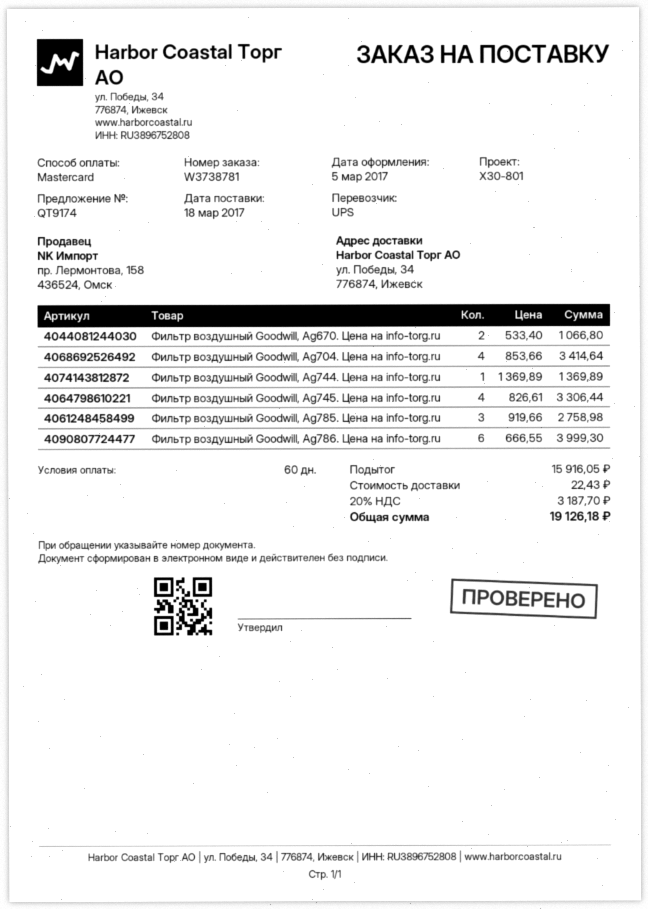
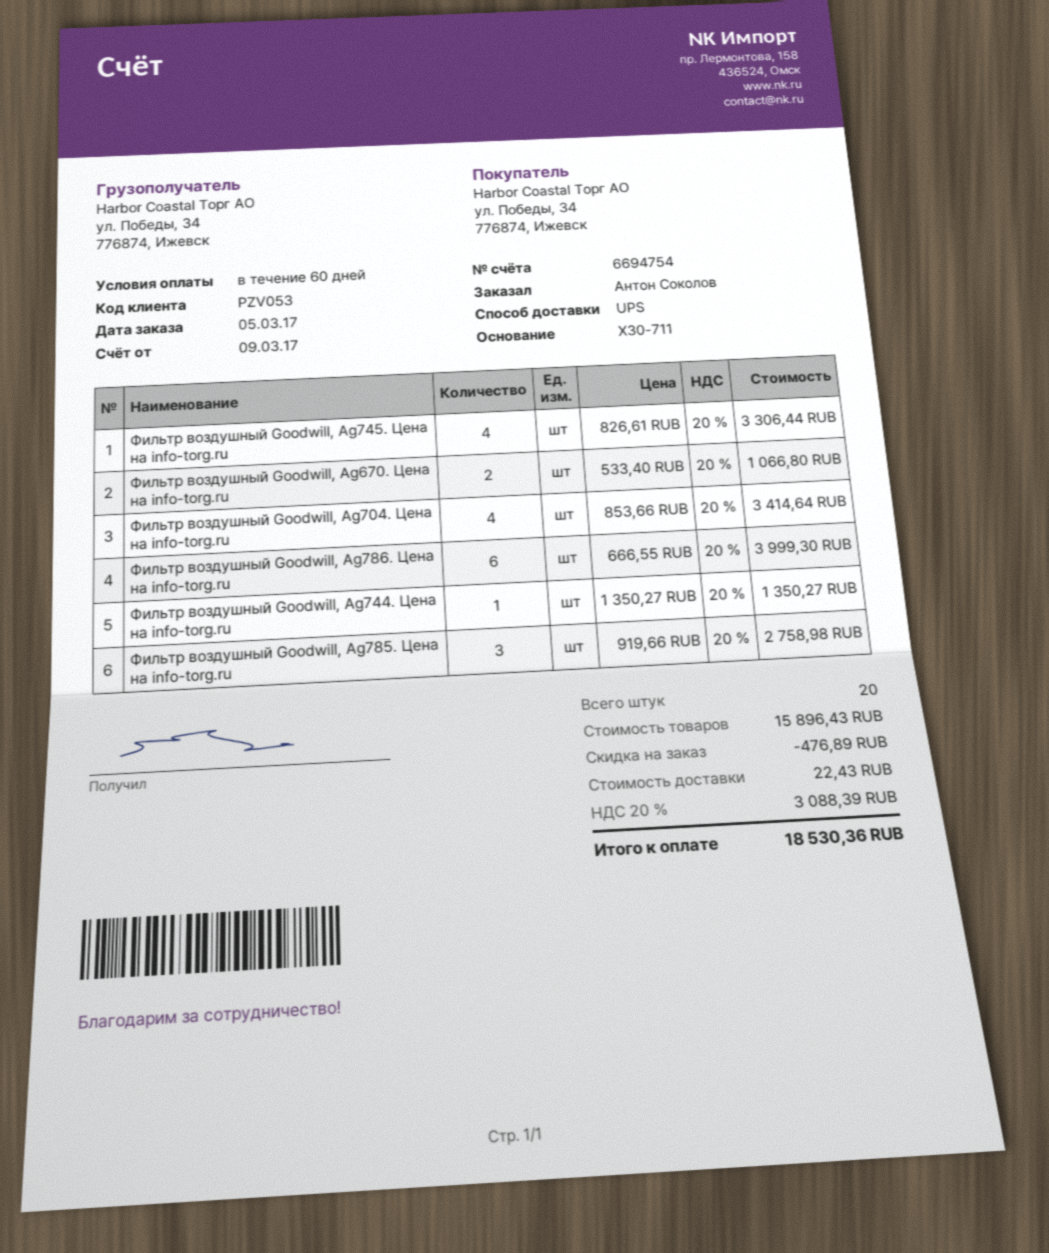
reference: X30-801 -> X30-711
Фильтр воздушный Goodwill, Ag744. Цена на info-torg.ru: 1 x 1369.89 = 1369.89 -> 1 x 1350.27 = 1350.27
subtotal: 15916.05 -> 15896.43
discount: none -> 476.89
tax: 20% = 3187.70 -> 20% = 3088.39
total: 19126.18 -> 18530.36

